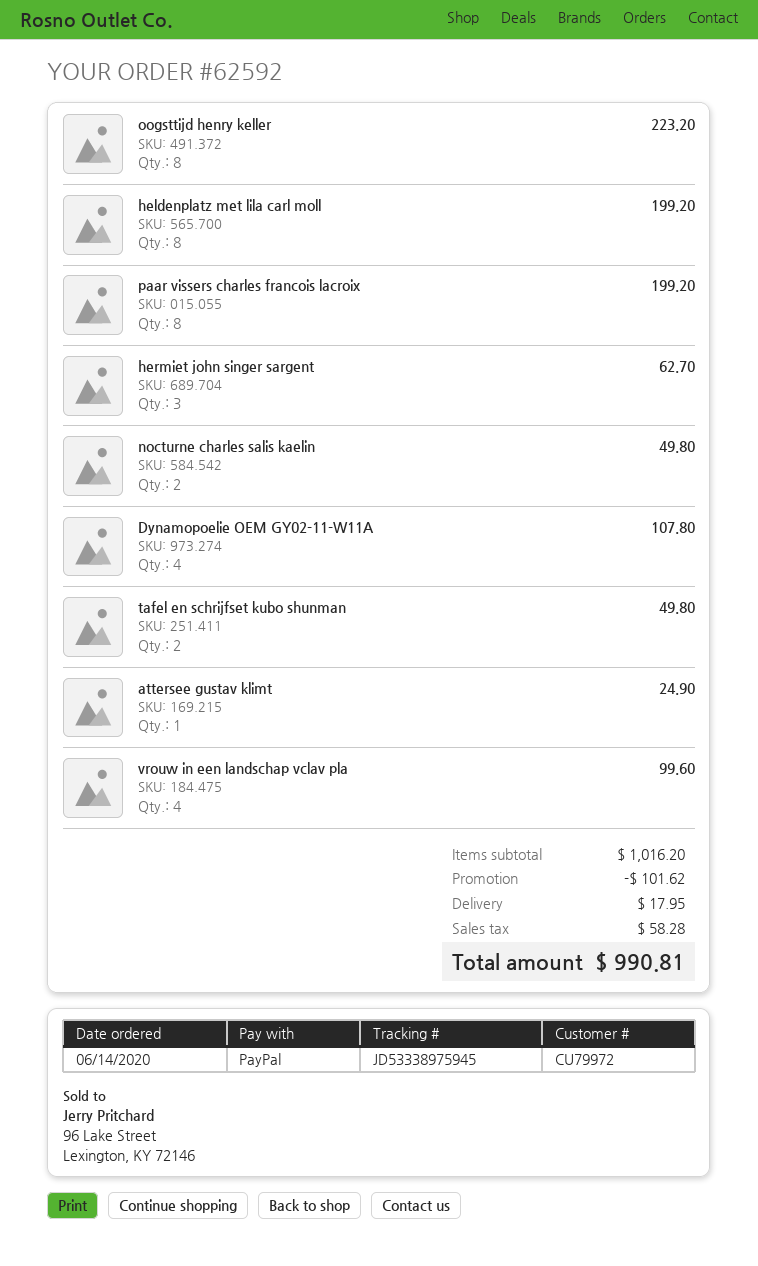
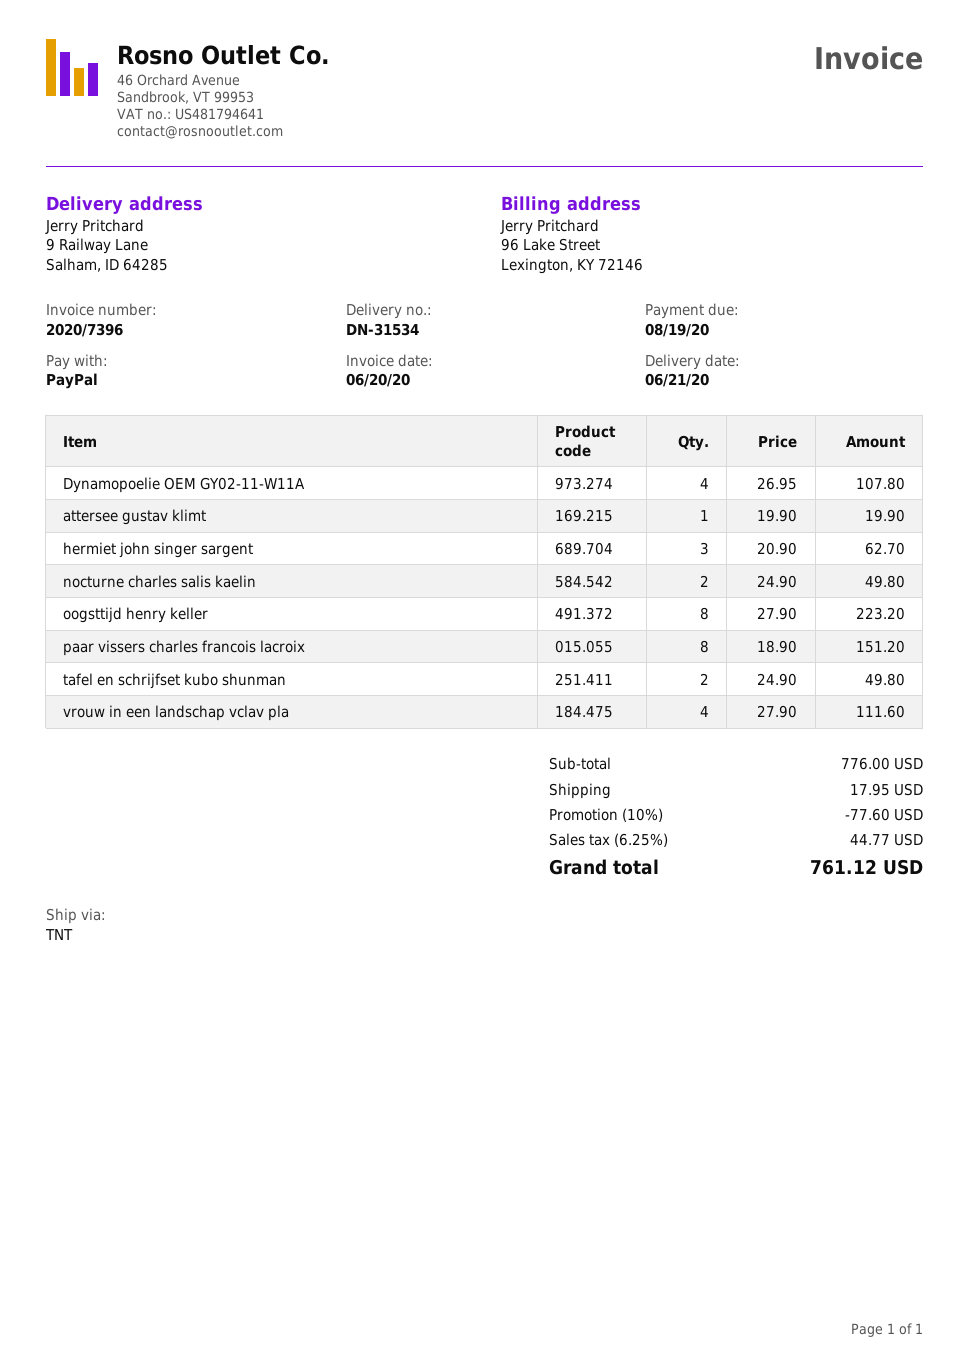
heldenplatz met lila carl moll: 8 for 199.20 -> none
paar vissers charles francois lacroix: 8 for 199.20 -> 8 for 151.20
attersee gustav klimt: 1 for 24.90 -> 1 for 19.90
vrouw in een landschap vclav pla: 4 for 99.60 -> 4 for 111.60
subtotal: 1016.20 -> 776.00
discount: 101.62 -> 77.60
tax: 58.28 -> 44.77
total: 990.81 -> 761.12

